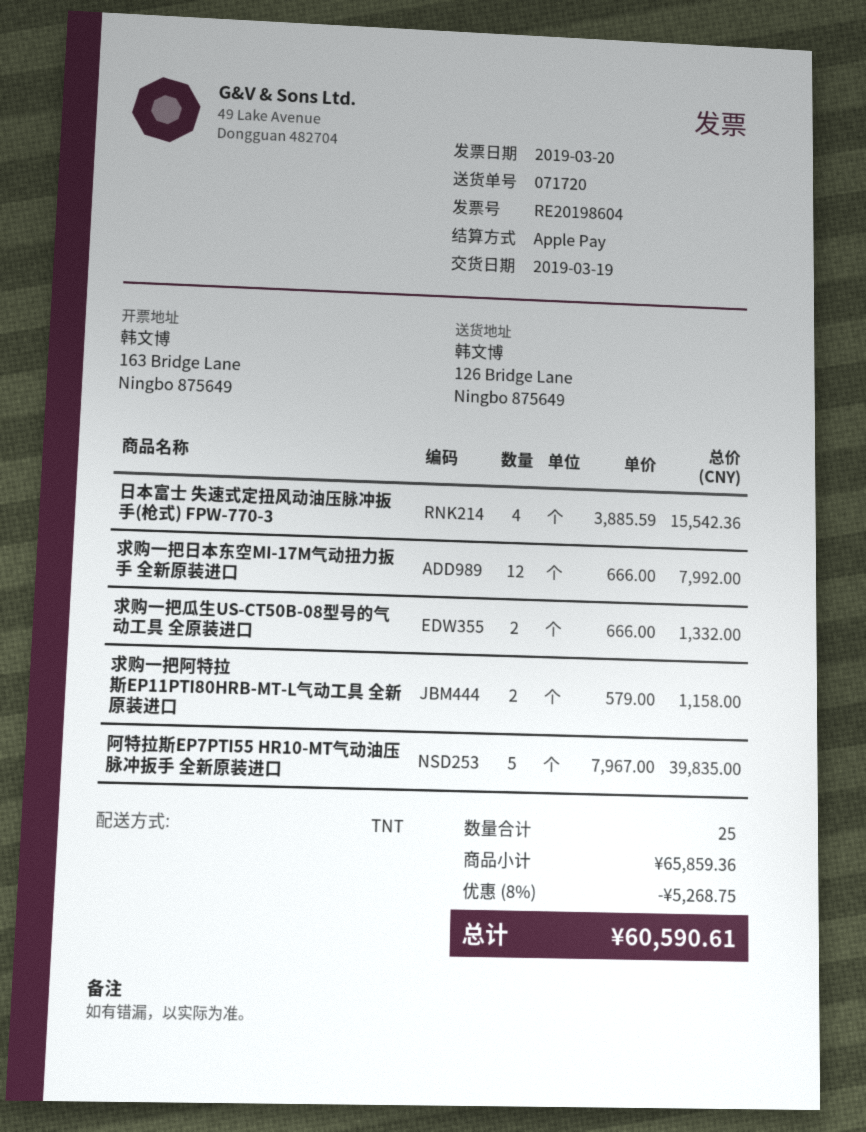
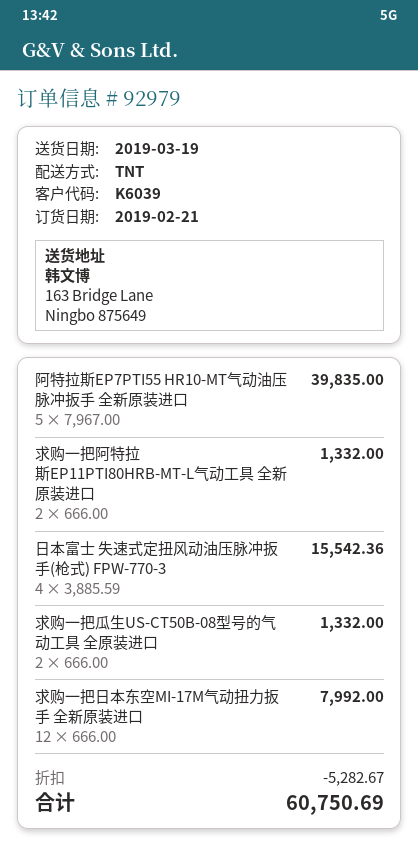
ship to: 126 Bridge Lane, Ningbo 875649 -> 163 Bridge Lane, Ningbo 875649
求购一把阿特拉斯EP11PTI80HRB-MT-L气动工具 全新原装进口: 2 x 579.00 = 1158.00 -> 2 x 666.00 = 1332.00
discount: 5268.75 -> 5282.67
total: 60590.61 -> 60750.69

